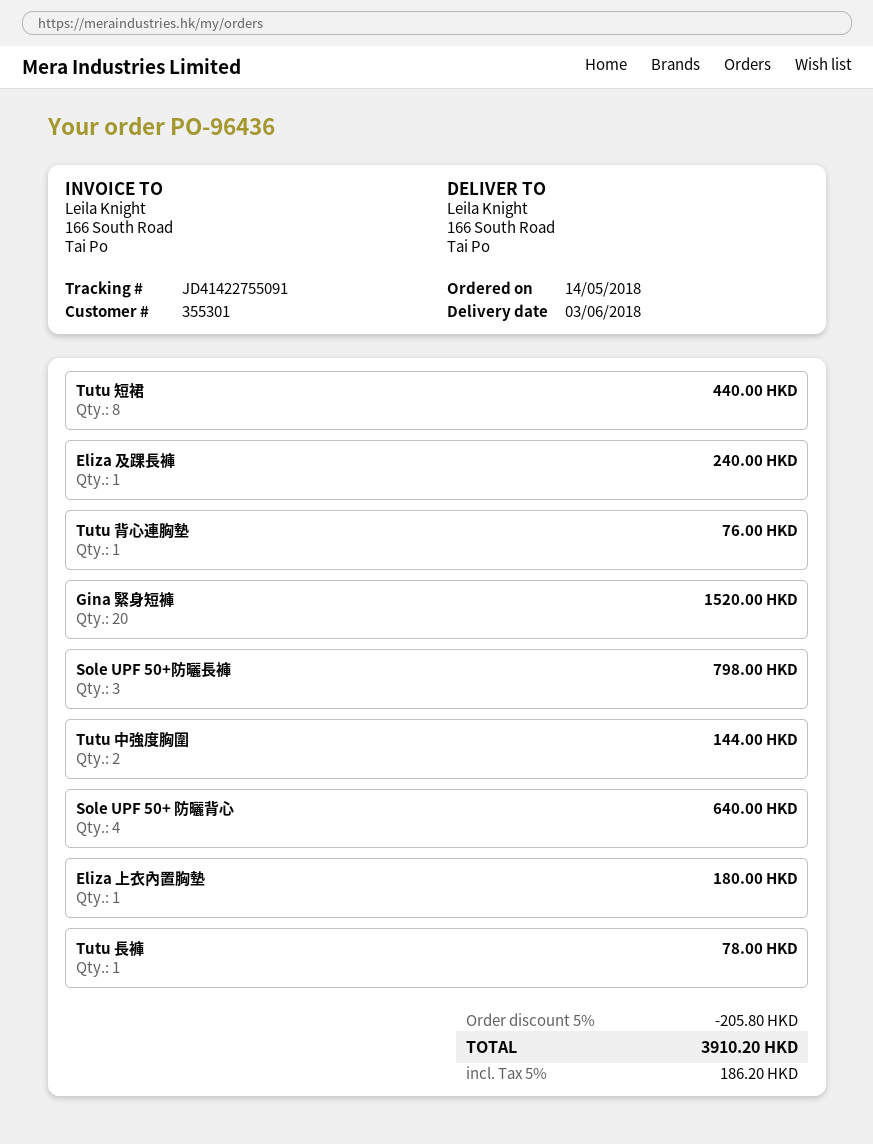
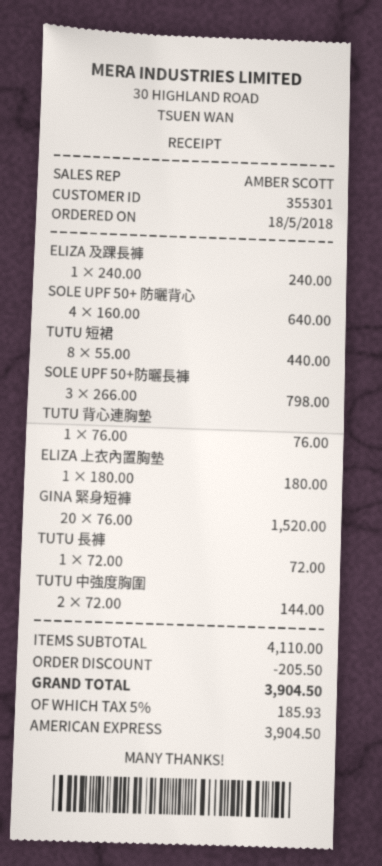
order date: 2018-05-14 -> 2018-05-18
Tutu 長褲: 1 for 78.00 -> 1 for 72.00
discount: 205.80 -> 205.50
tax: 5% = 186.20 -> 5% = 185.93
total: 3910.20 -> 3904.50

